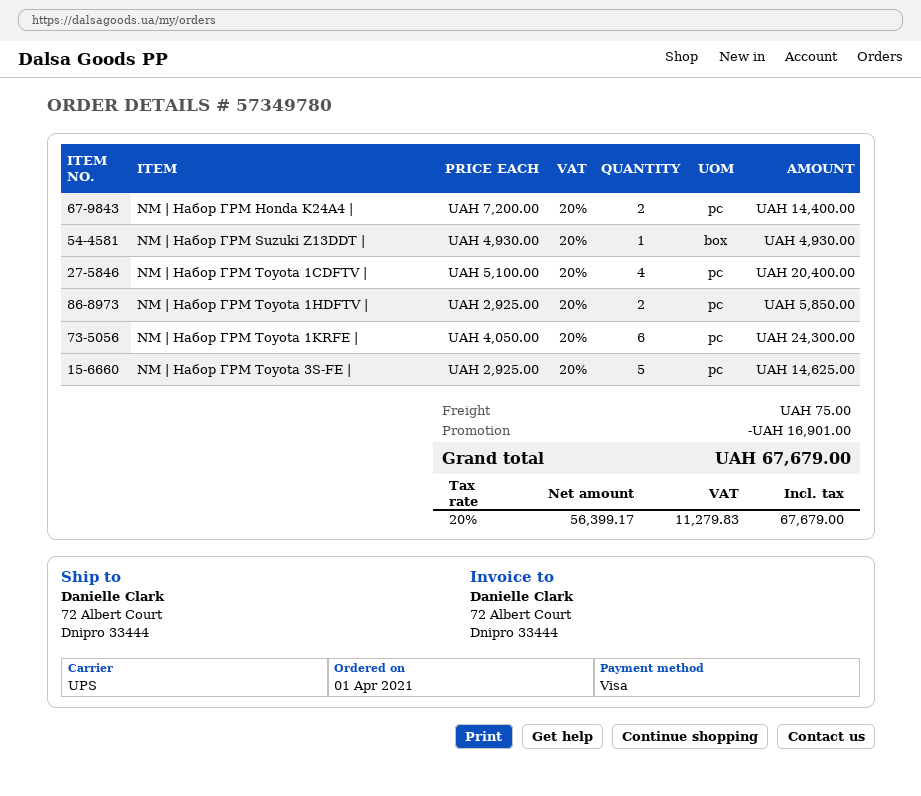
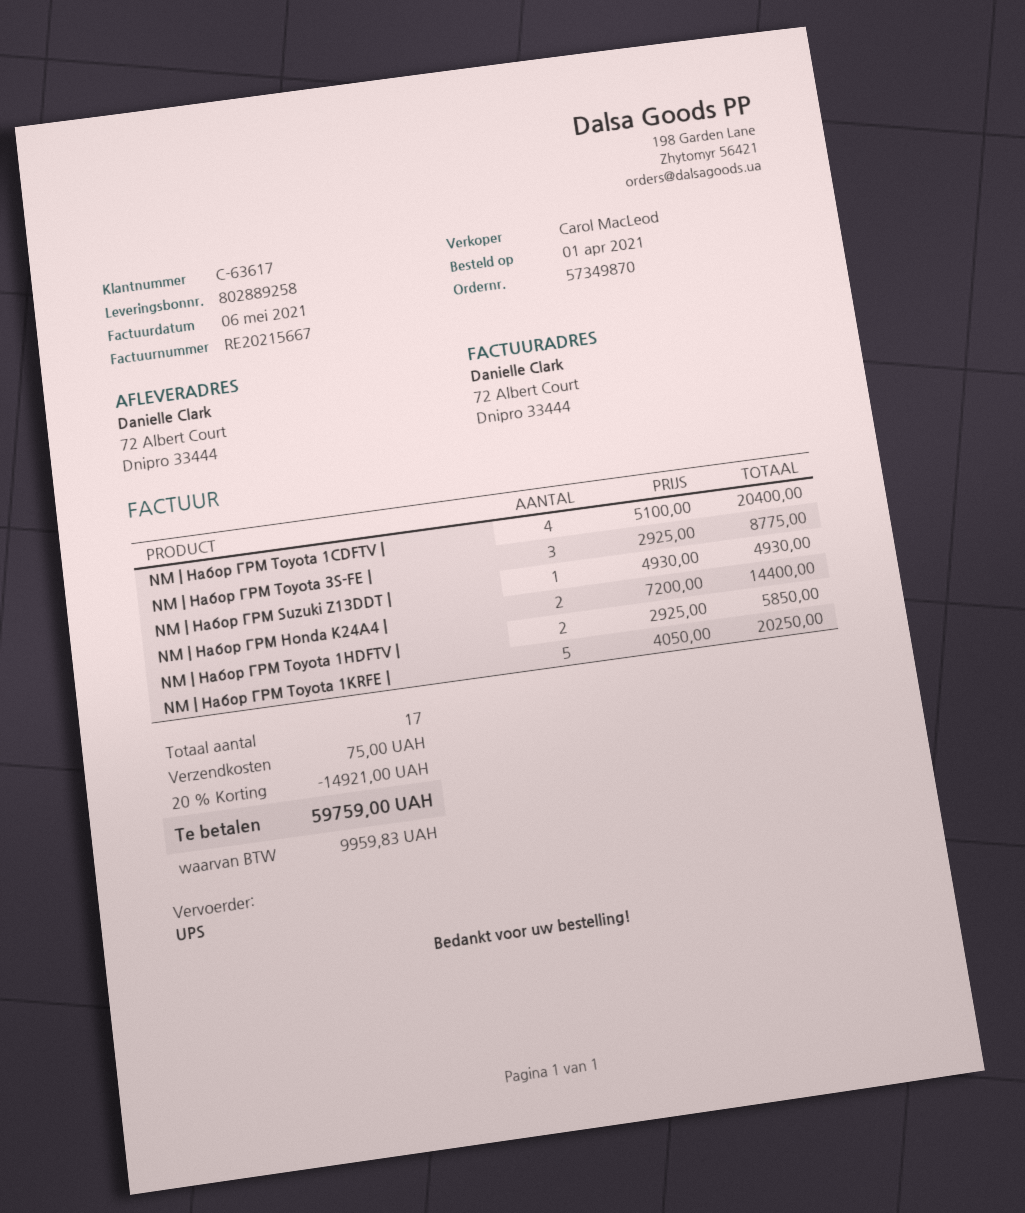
order number: 57349780 -> 57349870
NM | Набор ГРМ Toyota 1KRFE |: 6 x 4050.00 = 24300.00 -> 5 x 4050.00 = 20250.00
NM | Набор ГРМ Toyota 3S-FE |: 5 x 2925.00 = 14625.00 -> 3 x 2925.00 = 8775.00
discount: 16901.00 -> 14921.00
tax: 11279.83 -> 9959.83
total: 67679.00 -> 59759.00

